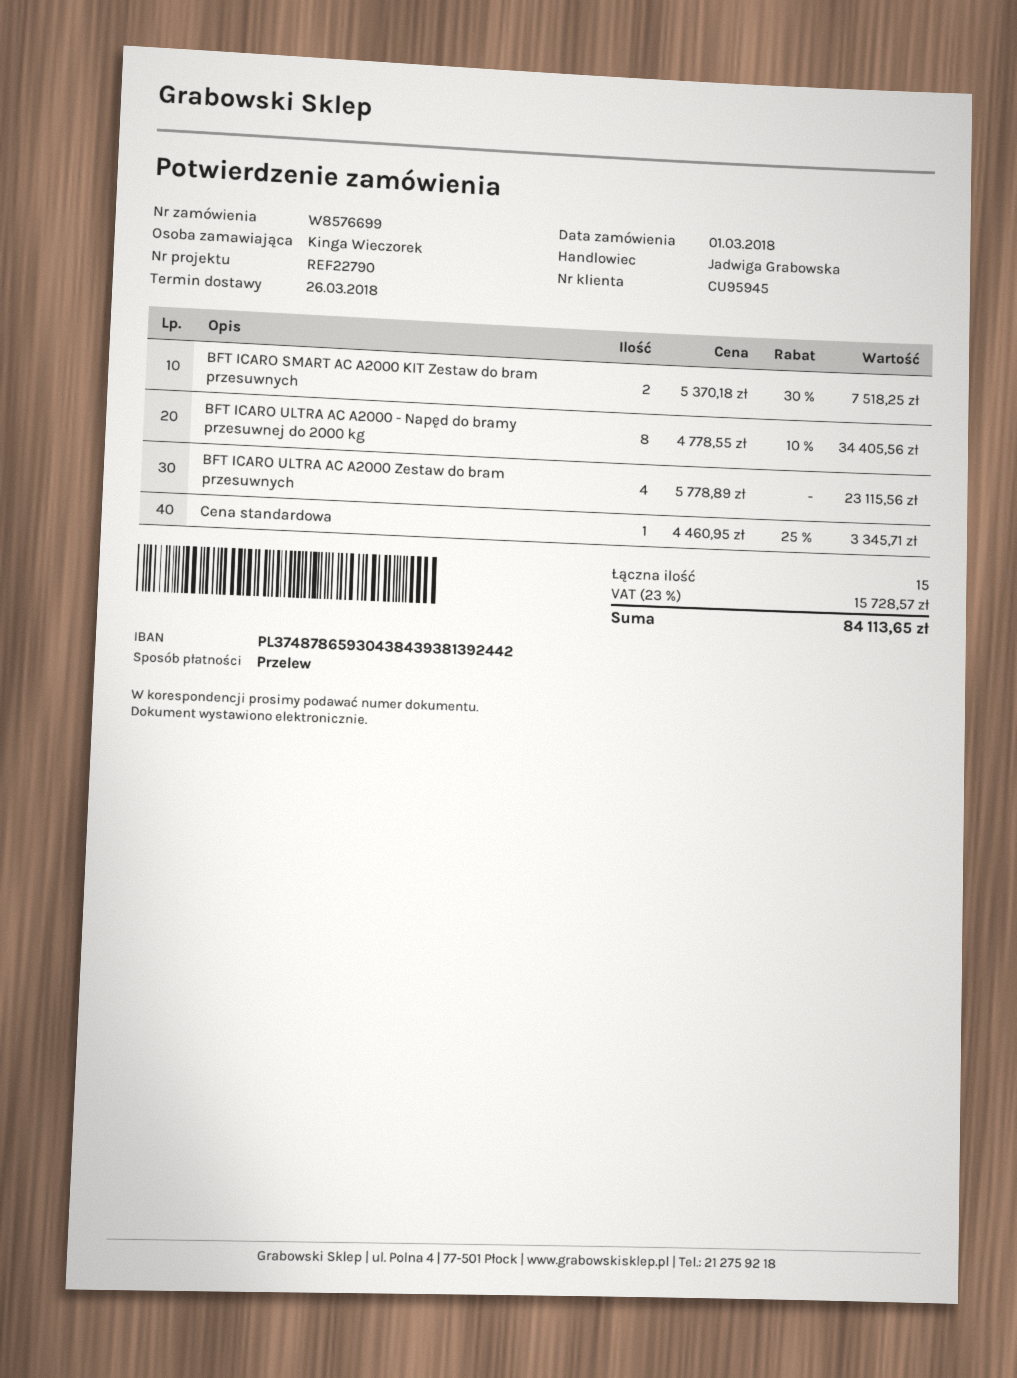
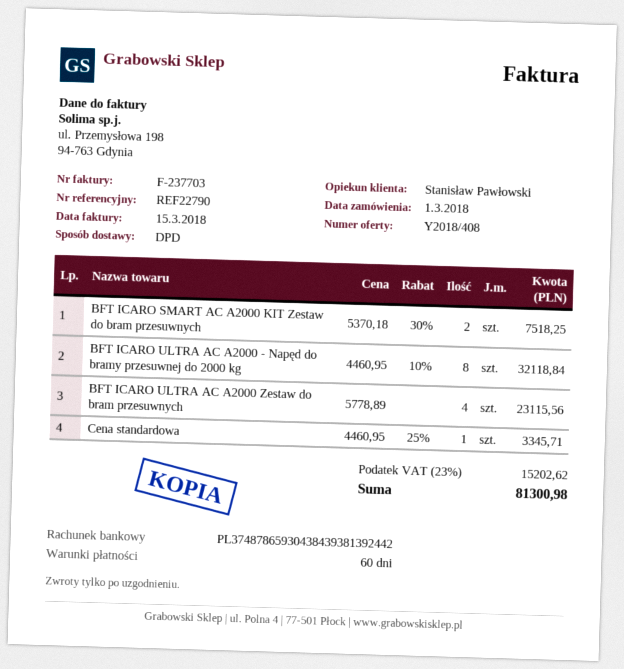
sales rep: Jadwiga Grabowska -> Stanisław Pawłowski
BFT ICARO ULTRA AC A2000 - Napęd do bramy przesuwnej do 2000 kg: 8 x 4778.55 - 10% = 34405.56 -> 8 x 4460.95 - 10% = 32118.84
tax: 23% = 15728.57 -> 23% = 15202.62
total: 84113.65 -> 81300.98

